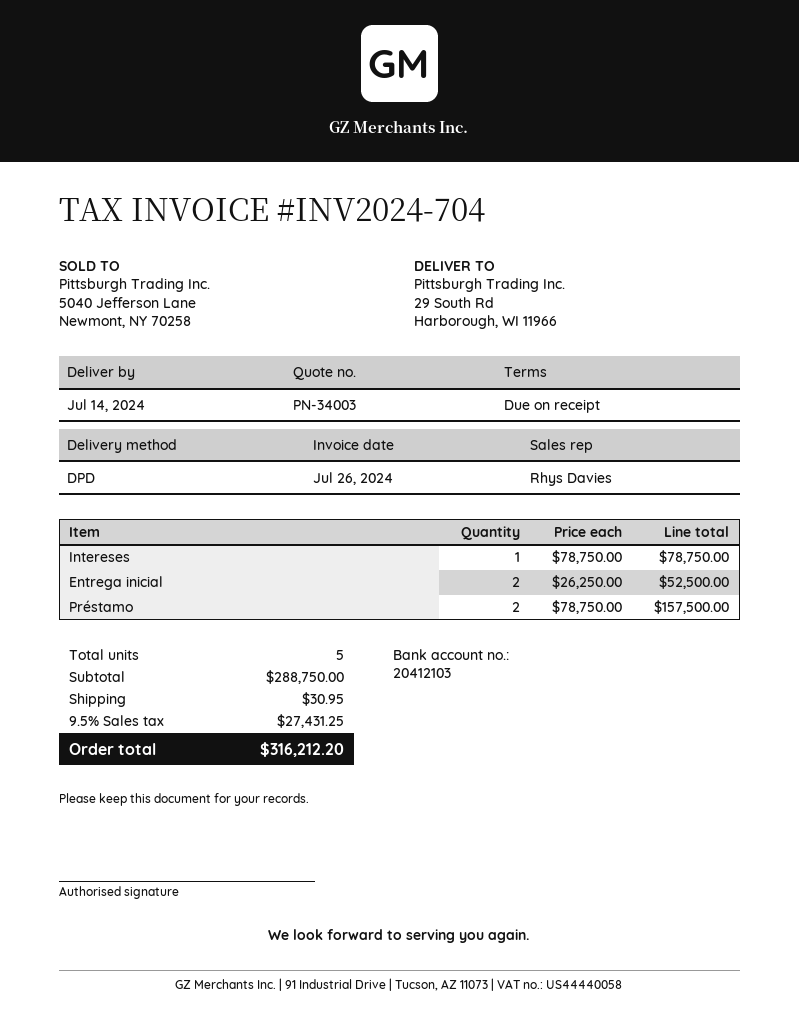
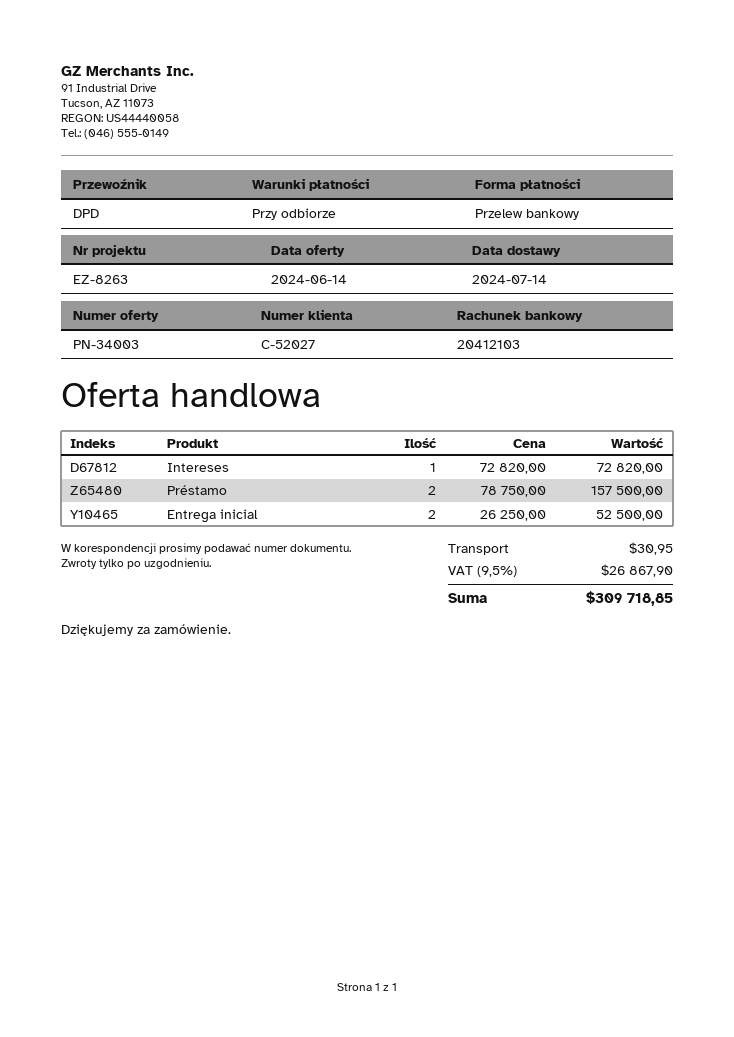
Intereses: 1 x 78750.00 = 78750.00 -> 1 x 72820.00 = 72820.00
tax: 9.5% = 27431.25 -> 9.5% = 26867.90
total: 316212.20 -> 309718.85

